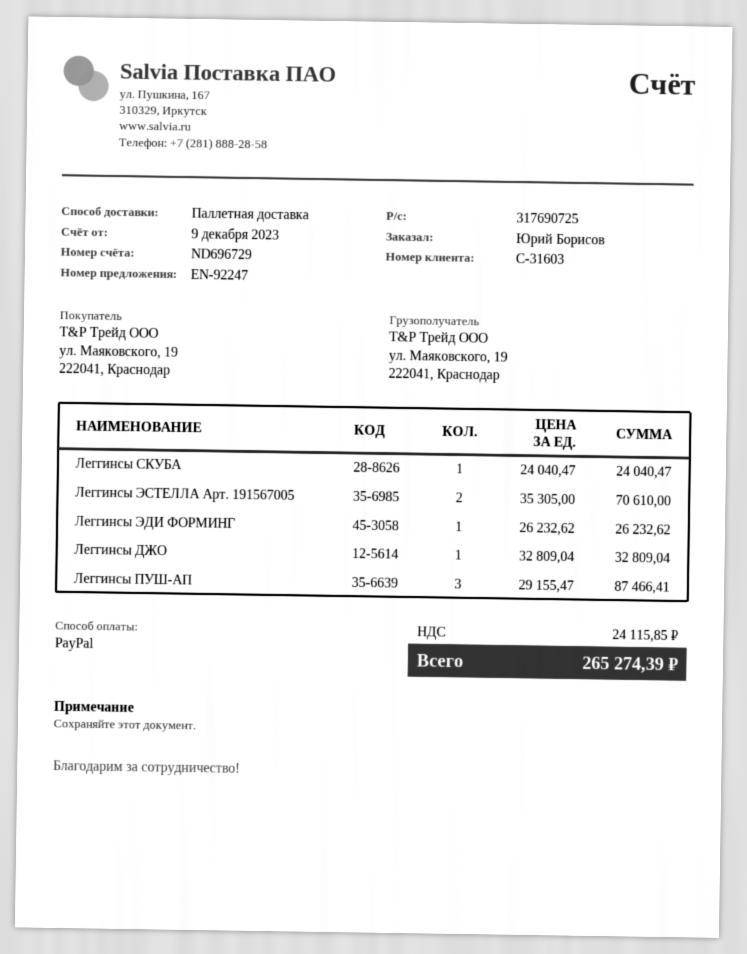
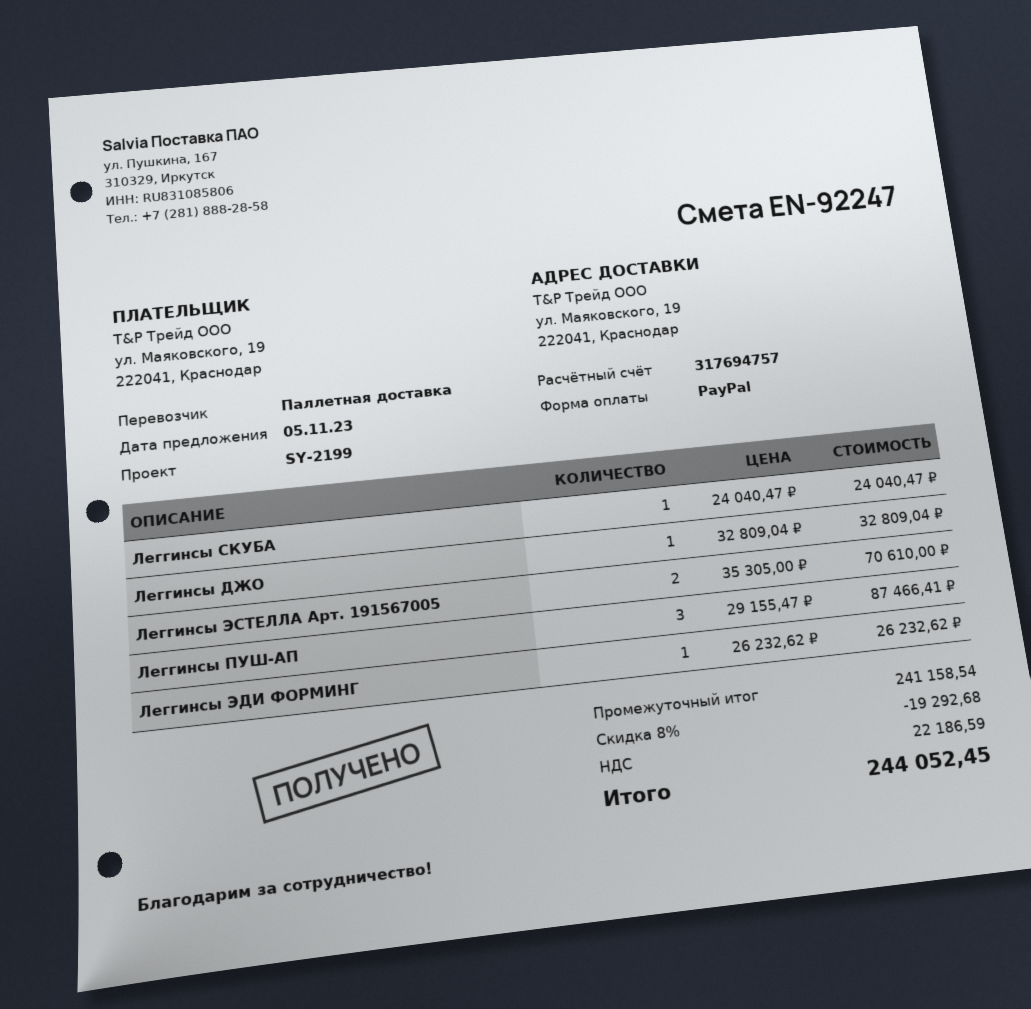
bank account: 317690725 -> 317694757
discount: none -> 8% = 19292.68
tax: 24115.85 -> 22186.59
total: 265274.39 -> 244052.45

